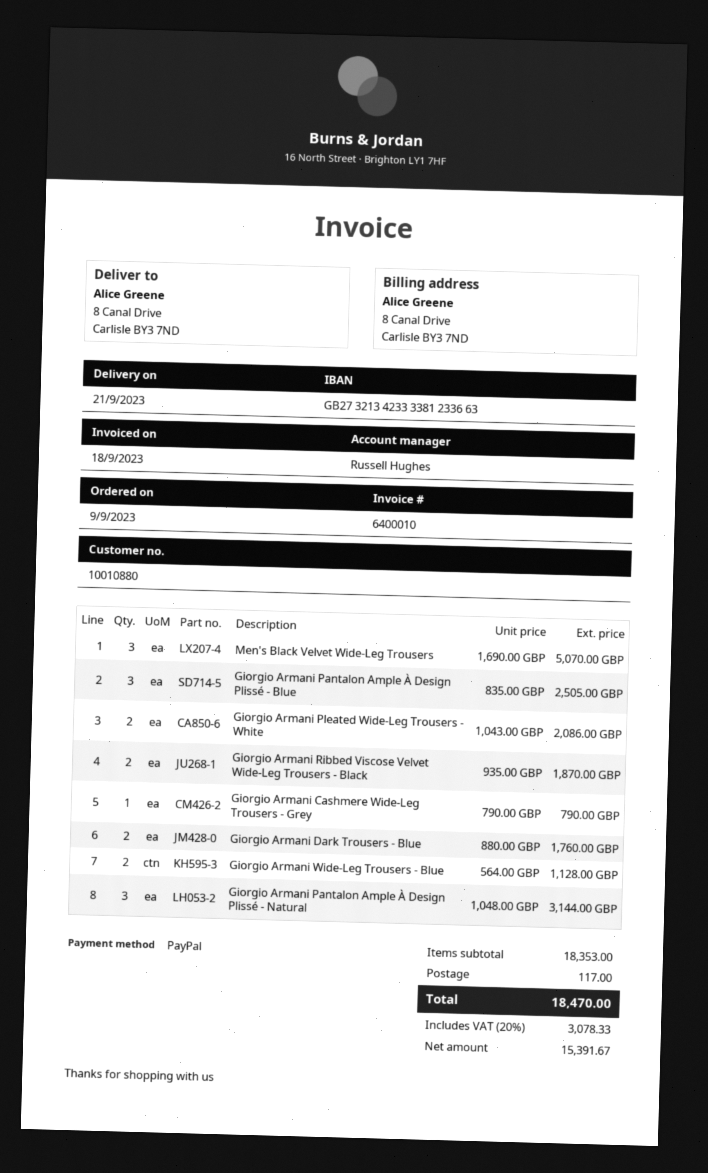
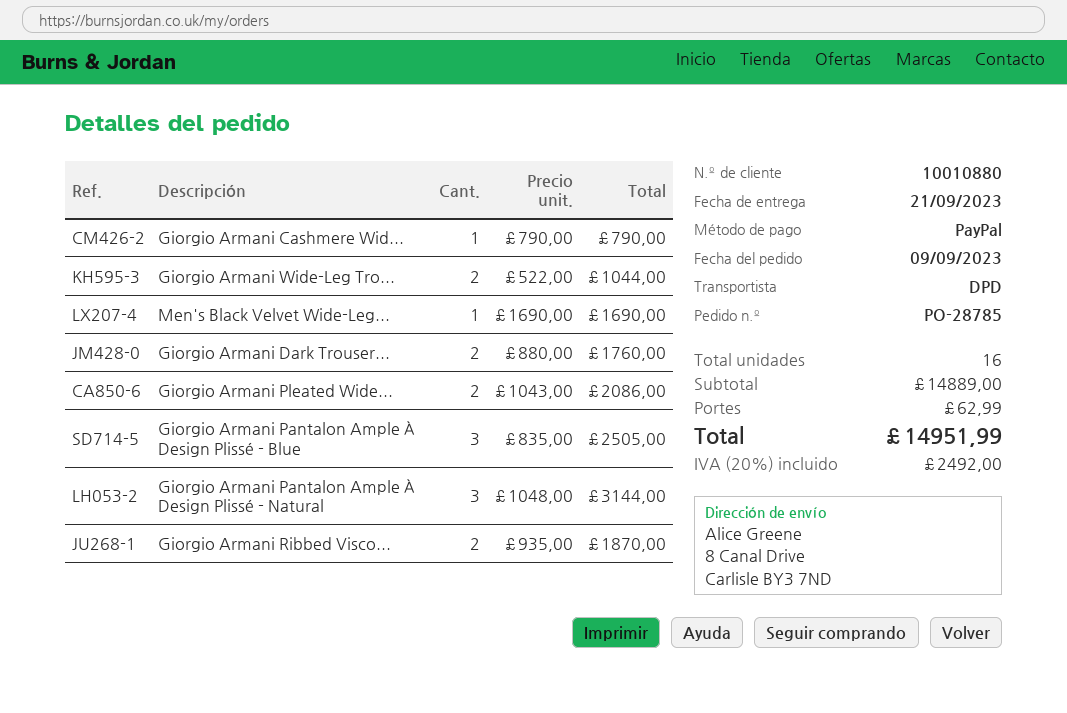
Men's Black Velvet Wide-Leg Trousers: 3 x 1690.00 = 5070.00 -> 1 x 1690.00 = 1690.00
Giorgio Armani Wide-Leg Trousers - Blue: 2 x 564.00 = 1128.00 -> 2 x 522.00 = 1044.00
subtotal: 18353.00 -> 14889.00
shipping: 117.00 -> 62.99
tax: 20% = 3078.33 -> 20% = 2492.00
total: 18470.00 -> 14951.99

